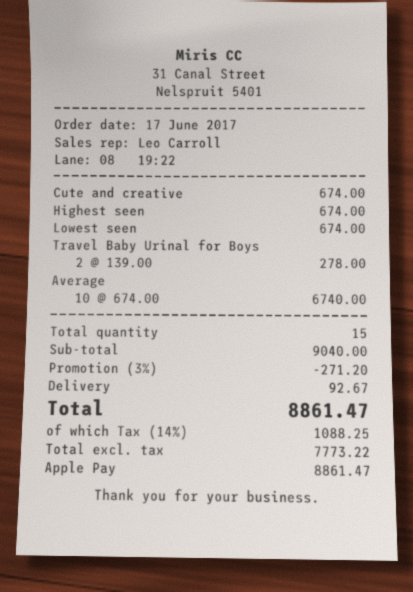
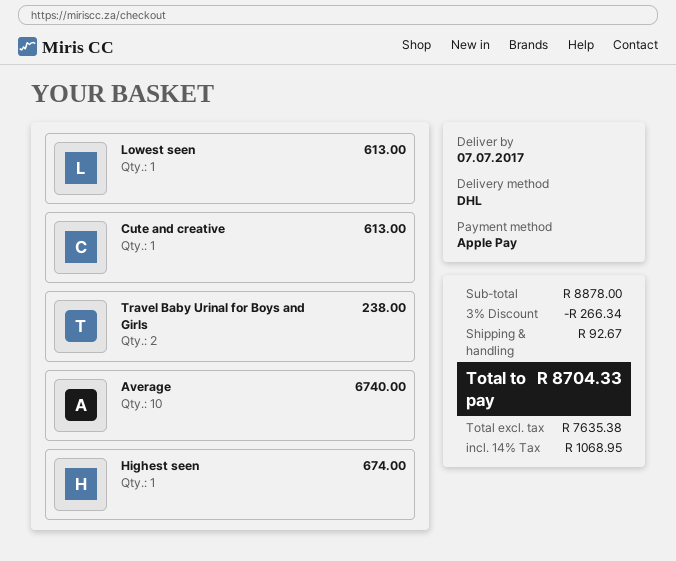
Cute and creative: 1 for 674.00 -> 1 for 613.00
Lowest seen: 1 for 674.00 -> 1 for 613.00
Travel Baby Urinal for Boys: 2 for 278.00 -> 2 for 238.00
subtotal: 9040.00 -> 8878.00
discount: 3% = 271.20 -> 3% = 266.34
net: 7773.22 -> 7635.38
tax: 14% = 1088.25 -> 14% = 1068.95
total: 8861.47 -> 8704.33

